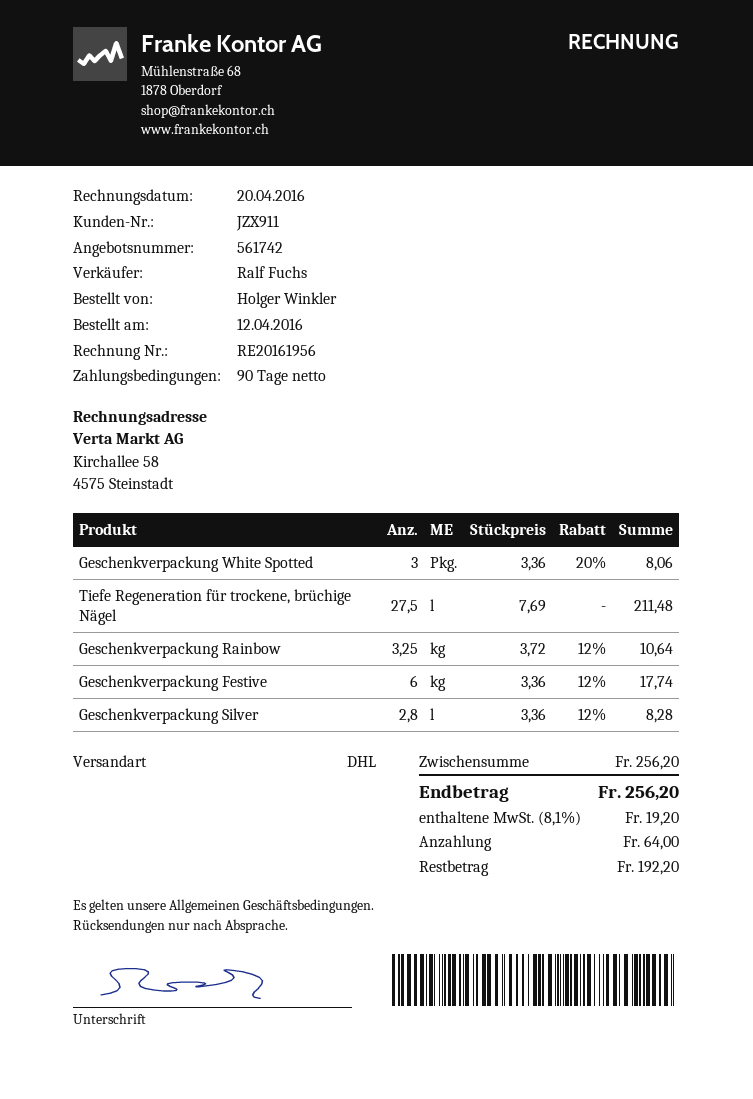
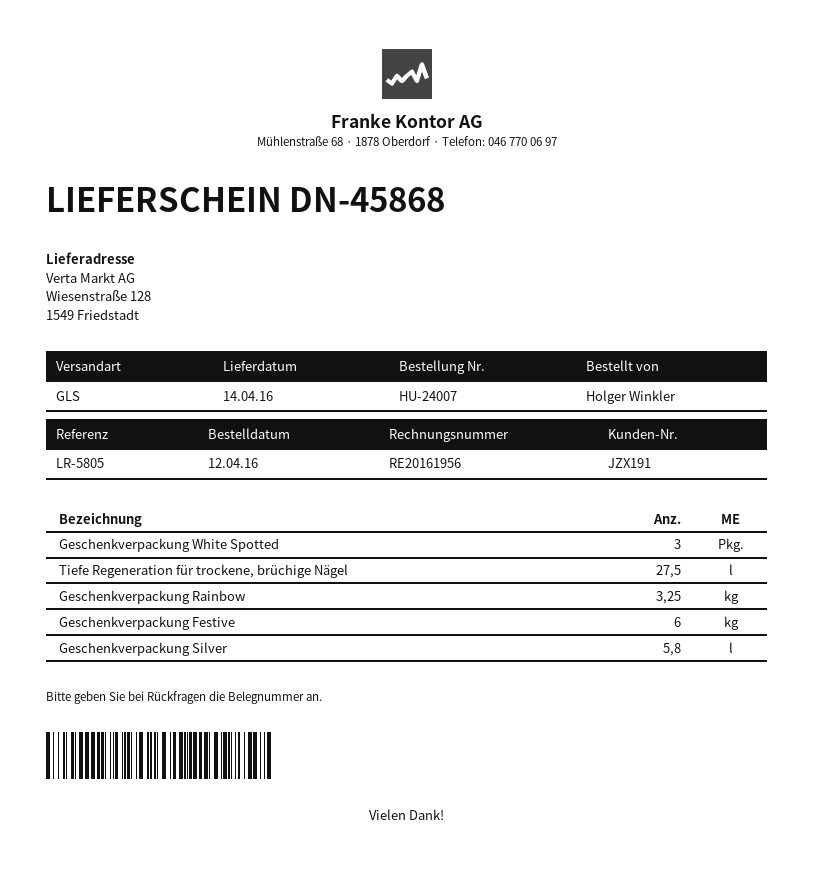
customer number: JZX911 -> JZX191
shipping method: DHL -> GLS
Geschenkverpackung Silver: 2.8 -> 5.8

